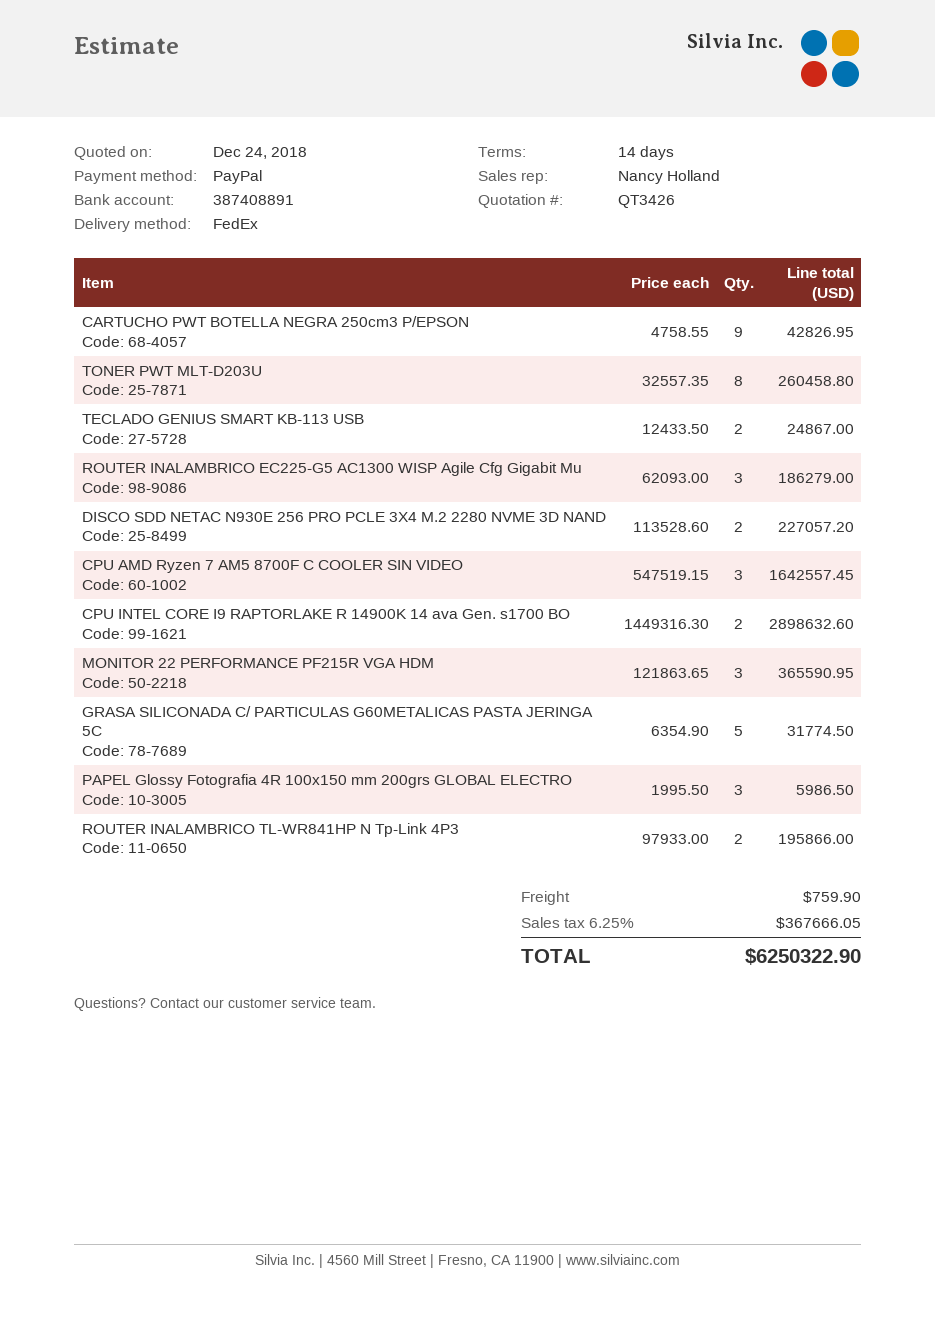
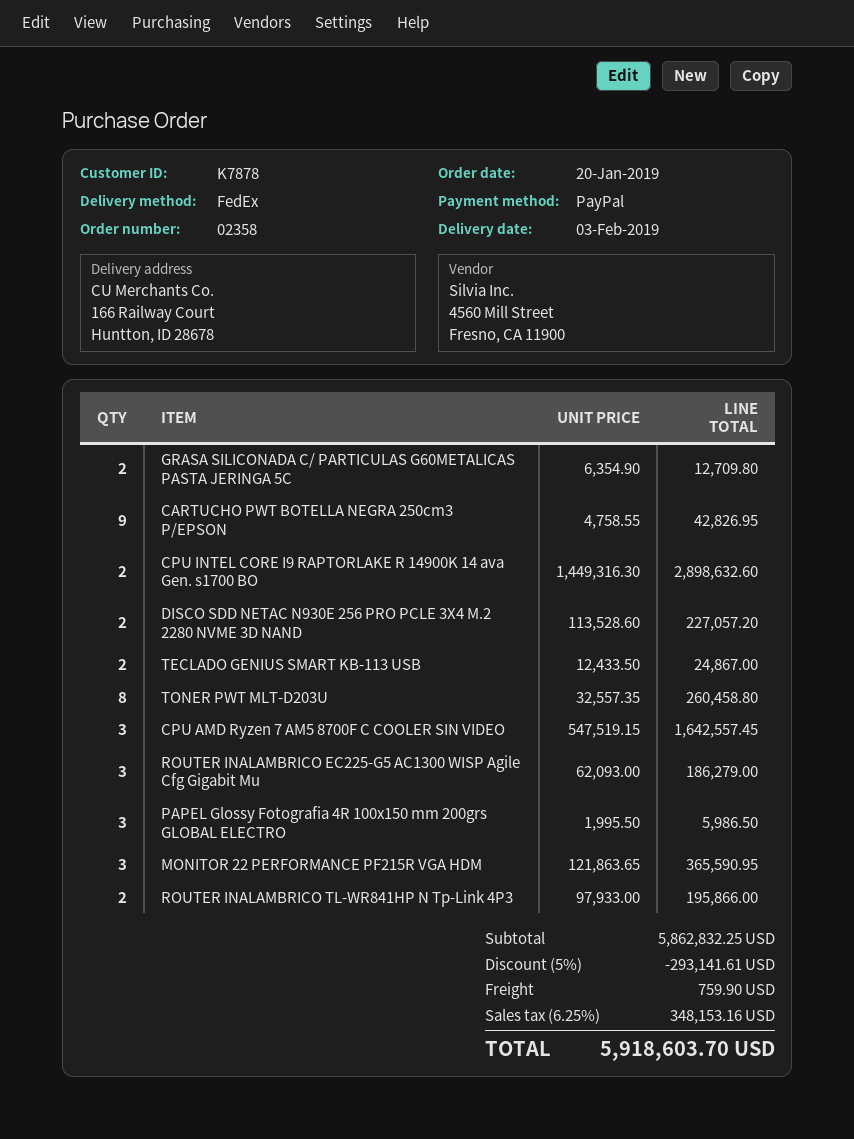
GRASA SILICONADA C/ PARTICULAS G60METALICAS PASTA JERINGA 5C: 5 x 6354.90 = 31774.50 -> 2 x 6354.90 = 12709.80
discount: none -> 5% = 293141.61
tax: 6.25% = 367666.05 -> 6.25% = 348153.16
total: 6250322.90 -> 5918603.70

